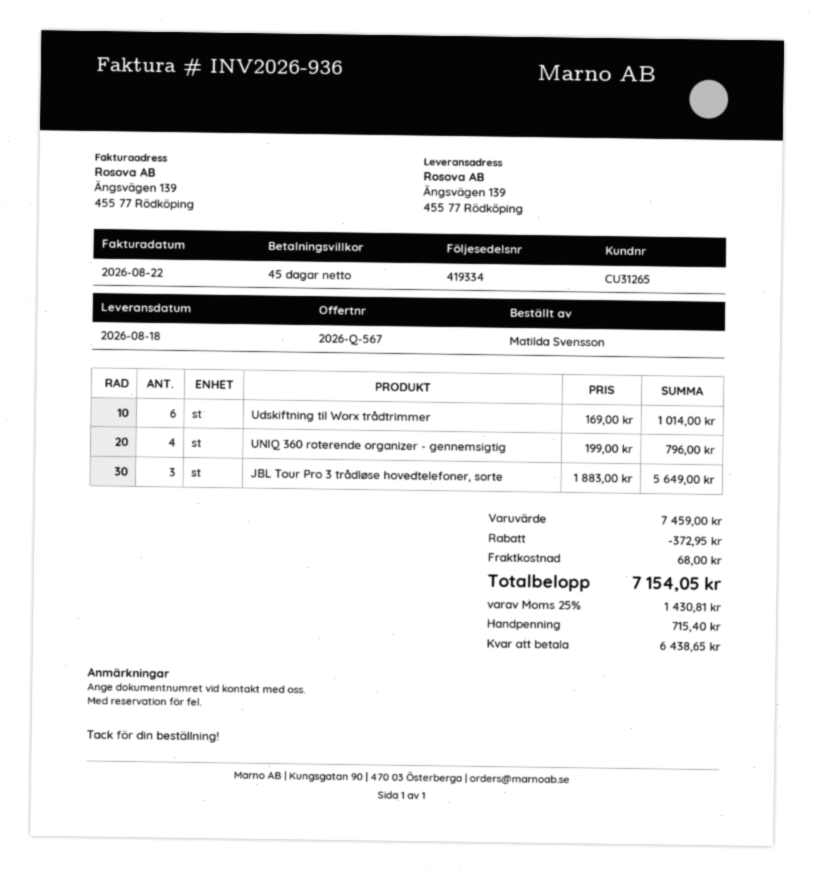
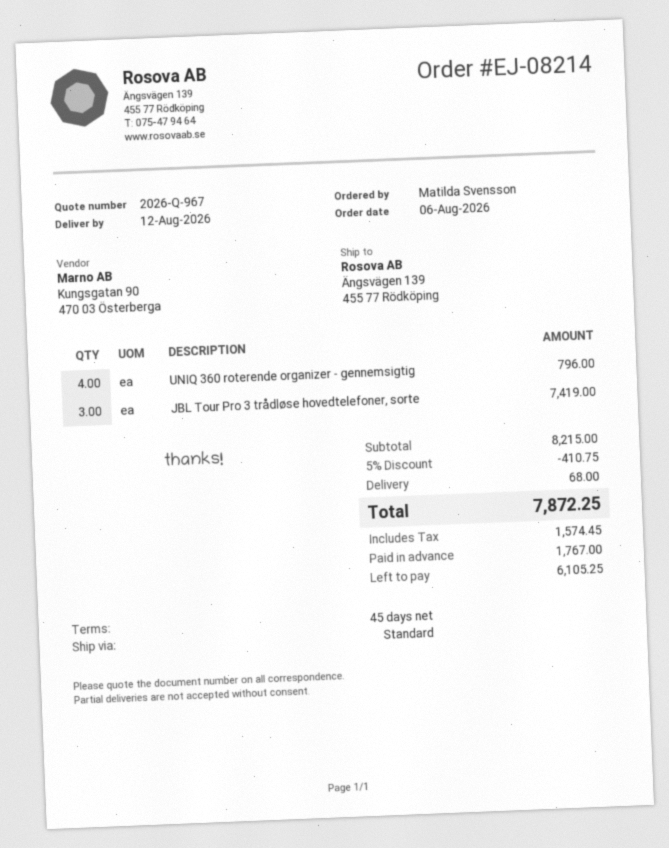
quote number: 2026-Q-567 -> 2026-Q-967
delivery date: 2026-08-18 -> 2026-08-12
Udskiftning til Worx trådtrimmer: 6 for 1014.00 -> none
JBL Tour Pro 3 trådløse hovedtelefoner, sorte: 3 for 5649.00 -> 3 for 7419.00
subtotal: 7459.00 -> 8215.00
discount: 372.95 -> 410.75
tax: 1430.81 -> 1574.45
total: 7154.05 -> 7872.25
deposit: 715.40 -> 1767.00
balance: 6438.65 -> 6105.25

